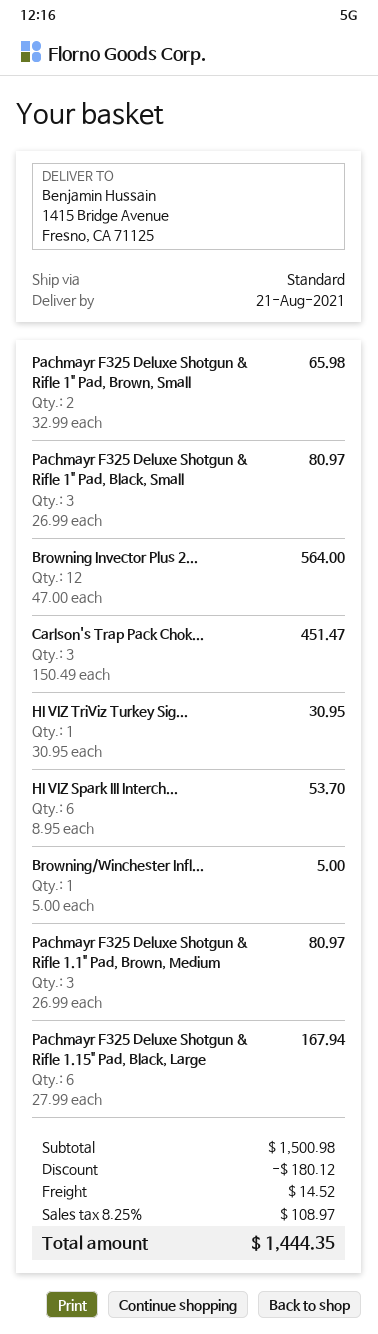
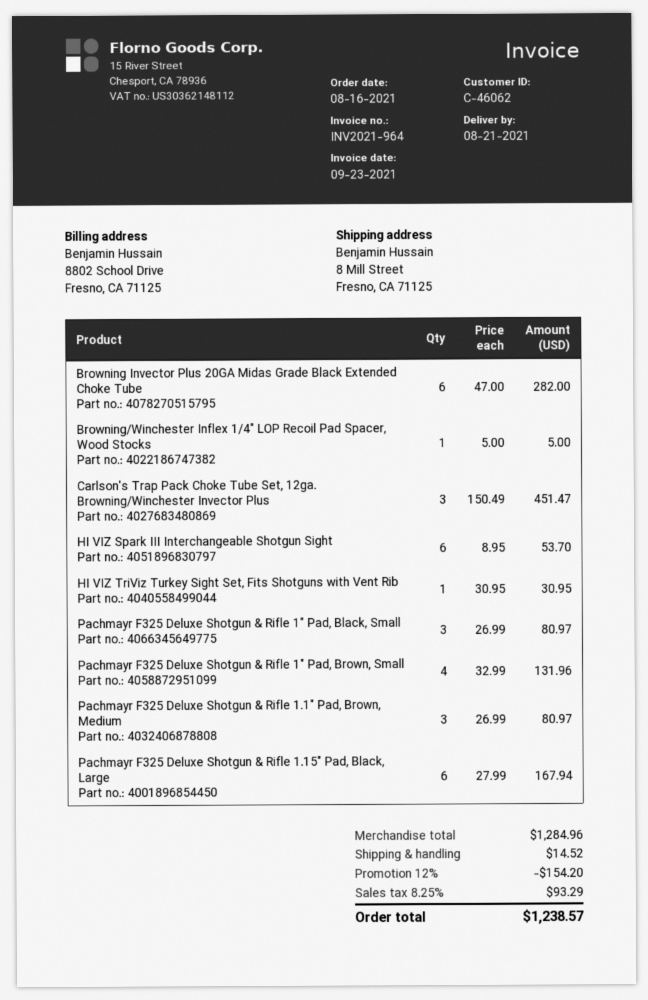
ship to: 1415 Bridge Avenue, Fresno, CA 71125 -> 8 Mill Street, Fresno, CA 71125
Pachmayr F325 Deluxe Shotgun & Rifle 1" Pad, Brown, Small: 2 x 32.99 = 65.98 -> 4 x 32.99 = 131.96
Browning Invector Plus 2...: 12 x 47.00 = 564.00 -> 6 x 47.00 = 282.00
subtotal: 1500.98 -> 1284.96
discount: 180.12 -> 154.20
tax: 8.25% = 108.97 -> 8.25% = 93.29
total: 1444.35 -> 1238.57

